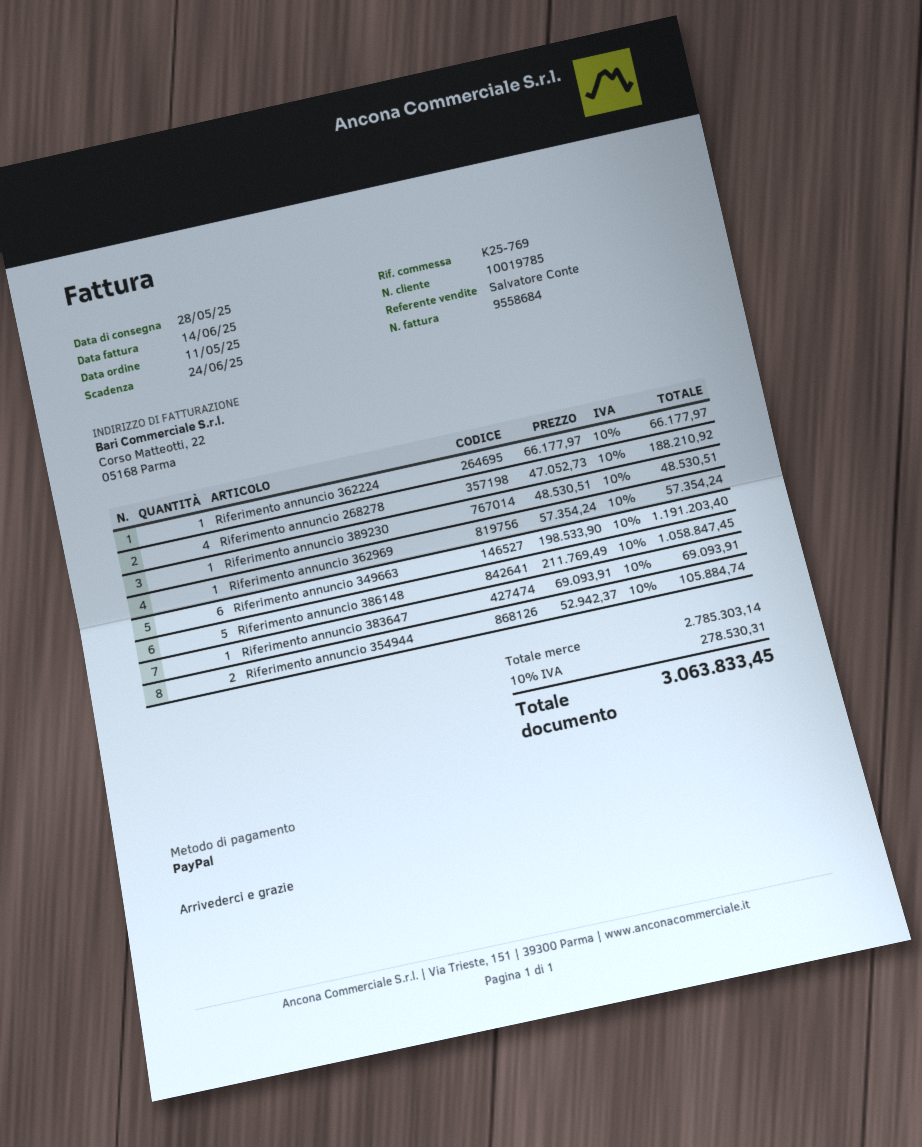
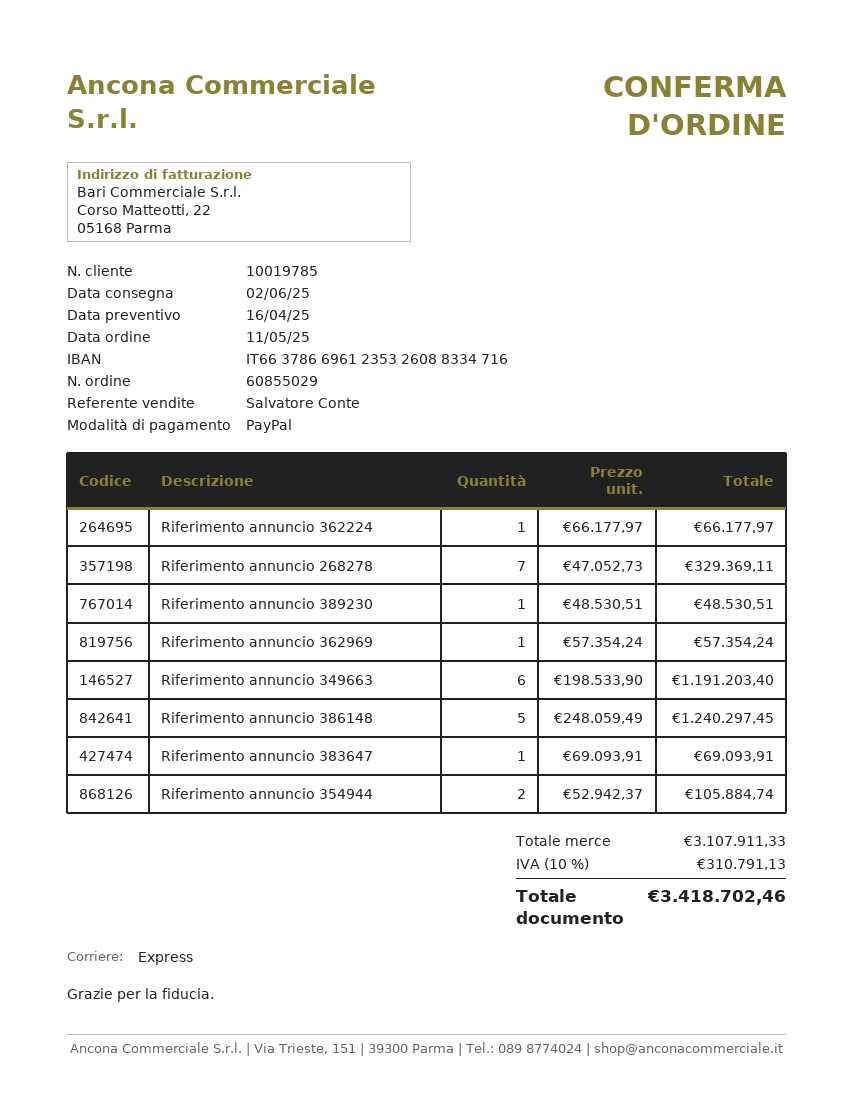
delivery date: 2025-05-28 -> 2025-06-02
Riferimento annuncio 268278: 4 x 47052.73 = 188210.92 -> 7 x 47052.73 = 329369.11
Riferimento annuncio 386148: 5 x 211769.49 = 1058847.45 -> 5 x 248059.49 = 1240297.45
subtotal: 2785303.14 -> 3107911.33
tax: 10% = 278530.31 -> 10% = 310791.13
total: 3063833.45 -> 3418702.46

